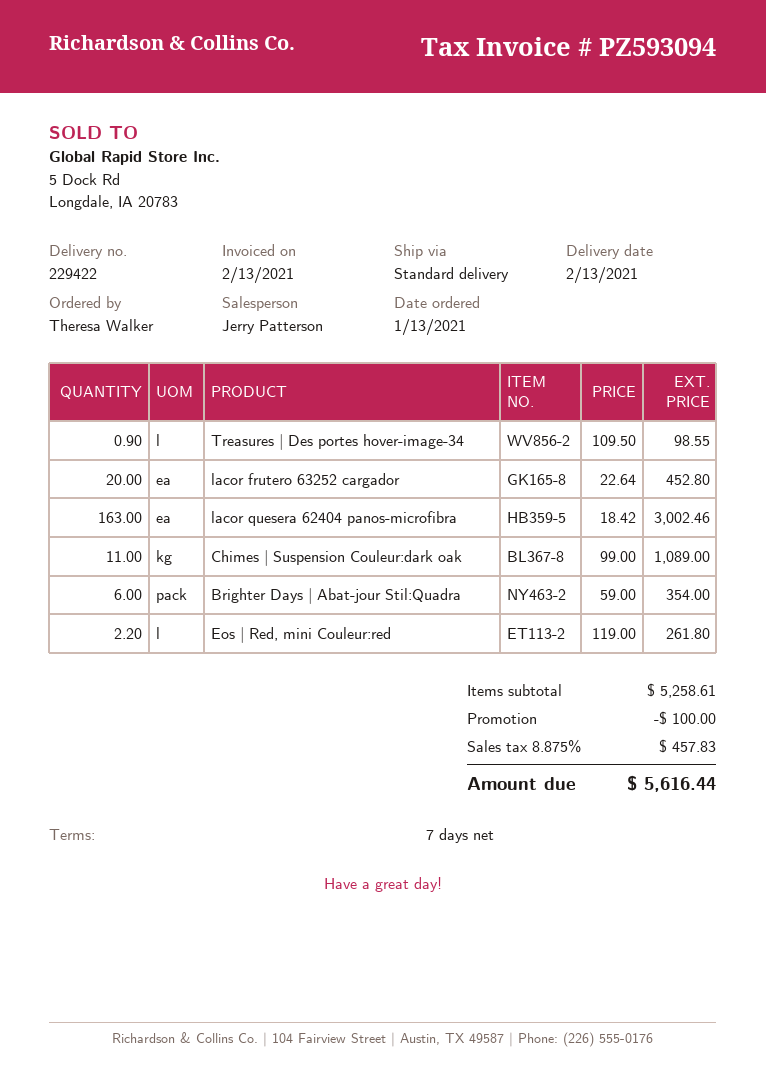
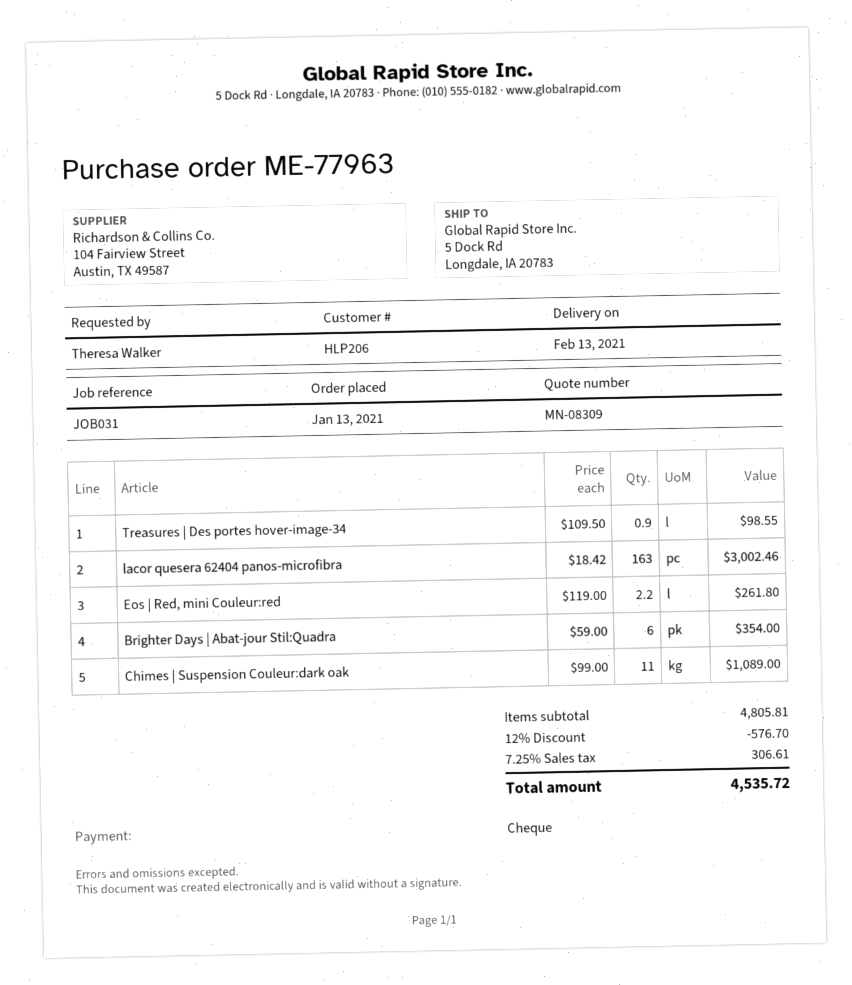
lacor frutero 63252 cargador: 20 x 22.64 = 452.80 -> none
subtotal: 5258.61 -> 4805.81
discount: 100.00 -> 576.70
tax: 8.875% = 457.83 -> 7.25% = 306.61
total: 5616.44 -> 4535.72

